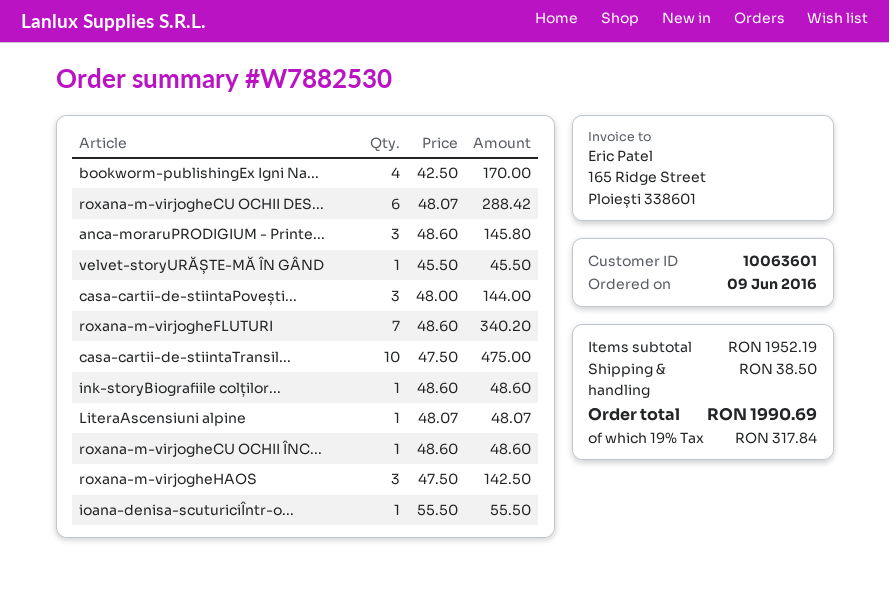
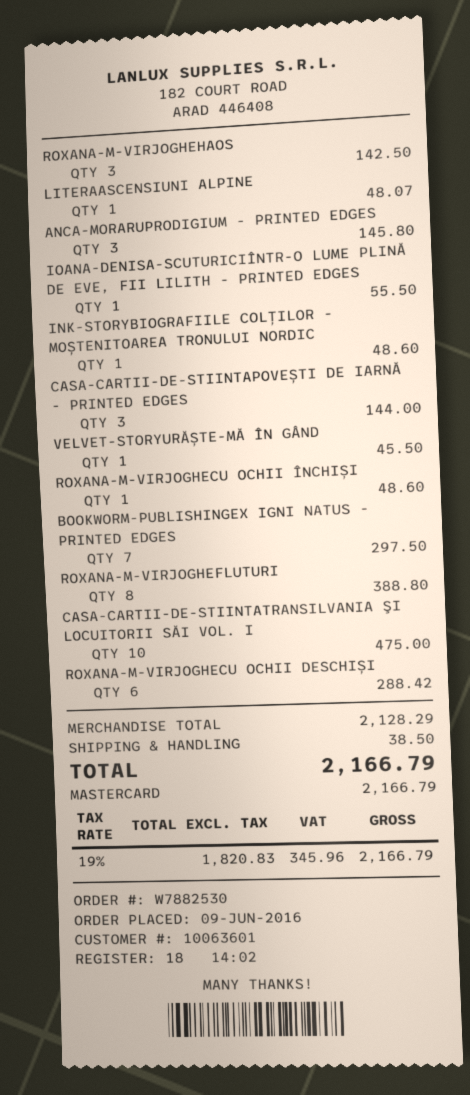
bookworm-publishingEx Igni Na...: 4 for 170.00 -> 7 for 297.50
roxana-m-virjogheFLUTURI: 7 for 340.20 -> 8 for 388.80
subtotal: 1952.19 -> 2128.29
tax: 19% = 317.84 -> 19% = 345.96
total: 1990.69 -> 2166.79

